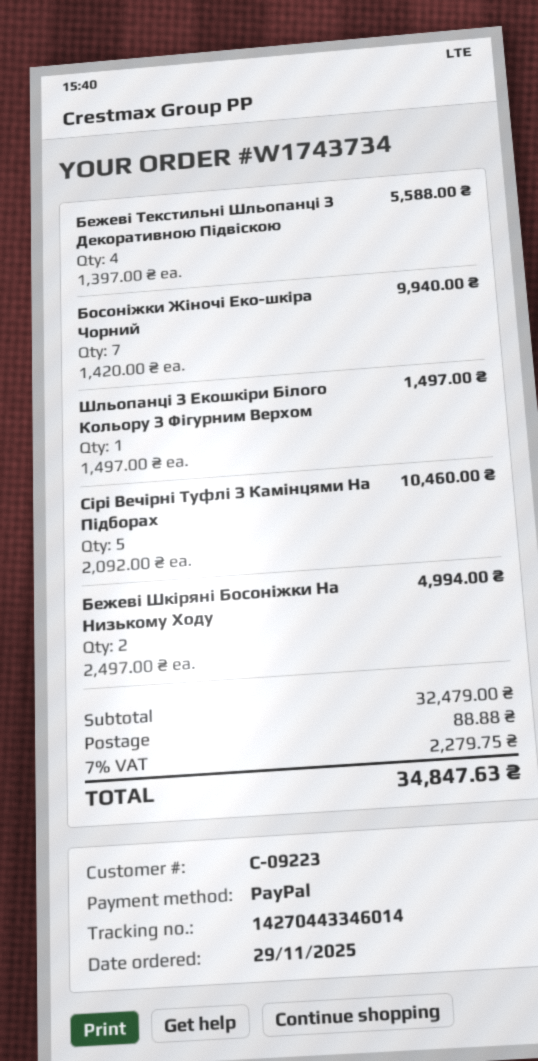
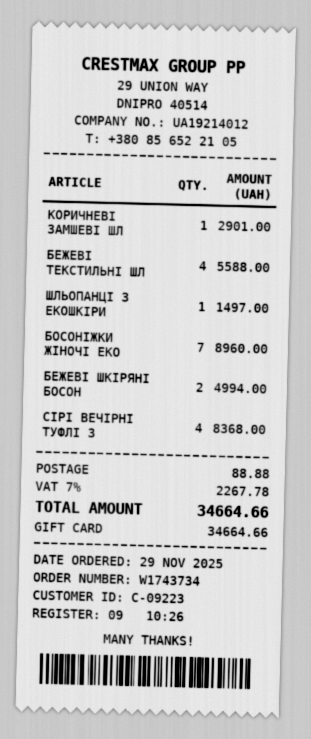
payment method: PayPal -> gift card
Босоніжки Жіночі Еко-шкіра Чорний: 7 for 9940.00 -> 7 for 8960.00
Сірі Вечірні Туфлі З Камінцями На Підборах: 5 for 10460.00 -> 4 for 8368.00
КОРИЧНЕВІ ЗАМШЕВІ ШЛ: none -> 1 for 2901.00
tax: 7% = 2279.75 -> 7% = 2267.78
total: 34847.63 -> 34664.66

